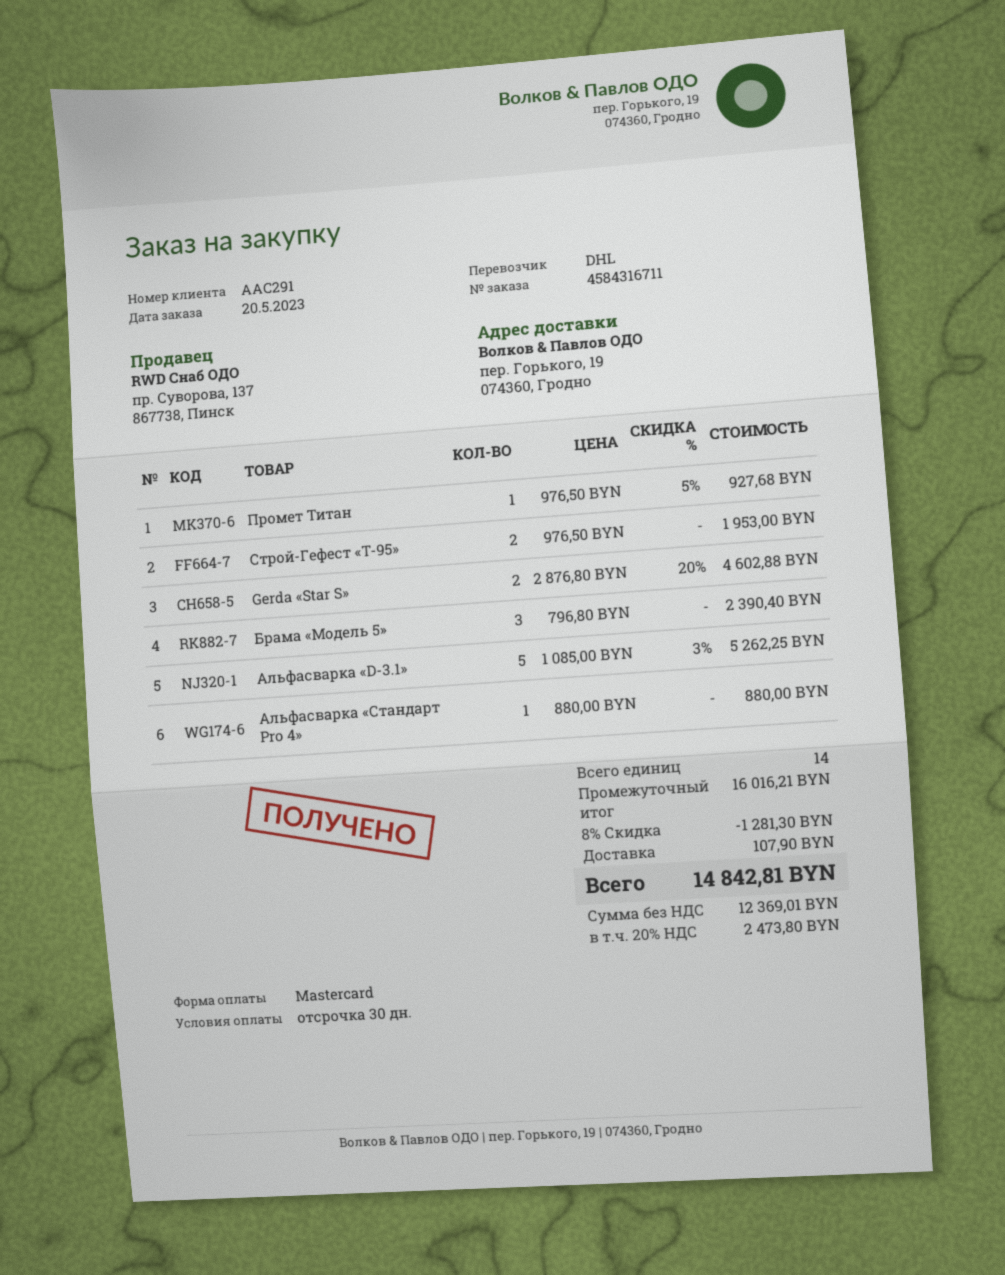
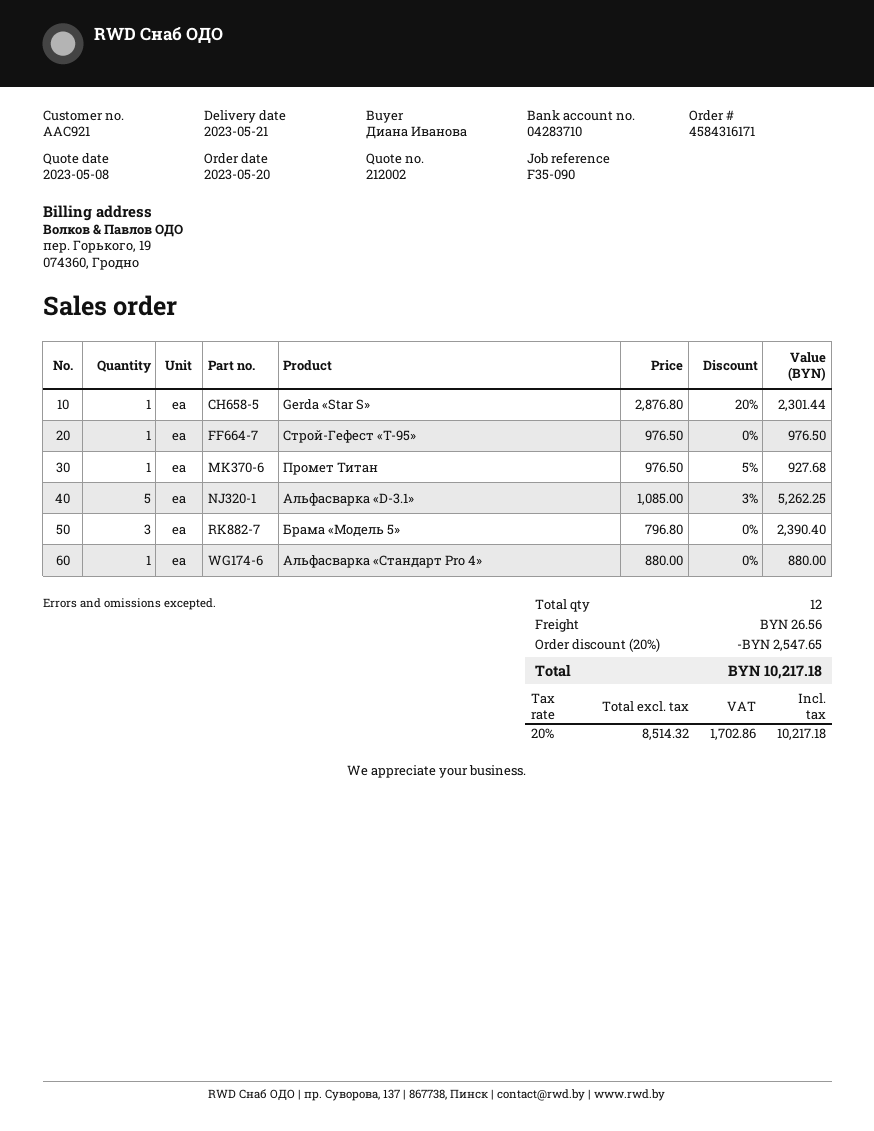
order number: 4584316711 -> 4584316171
customer number: AAC291 -> AAC921
Строй-Гефест «Т-95»: 2 x 976.50 = 1953.00 -> 1 x 976.50 = 976.50
Gerda «Star S»: 2 x 2876.80 - 20% = 4602.88 -> 1 x 2876.80 - 20% = 2301.44
total quantity: 14 -> 12
discount: 8% = 1281.30 -> 20% = 2547.65
shipping: 107.90 -> 26.56
net: 12369.01 -> 8514.32
tax: 20% = 2473.80 -> 20% = 1702.86
total: 14842.81 -> 10217.18

